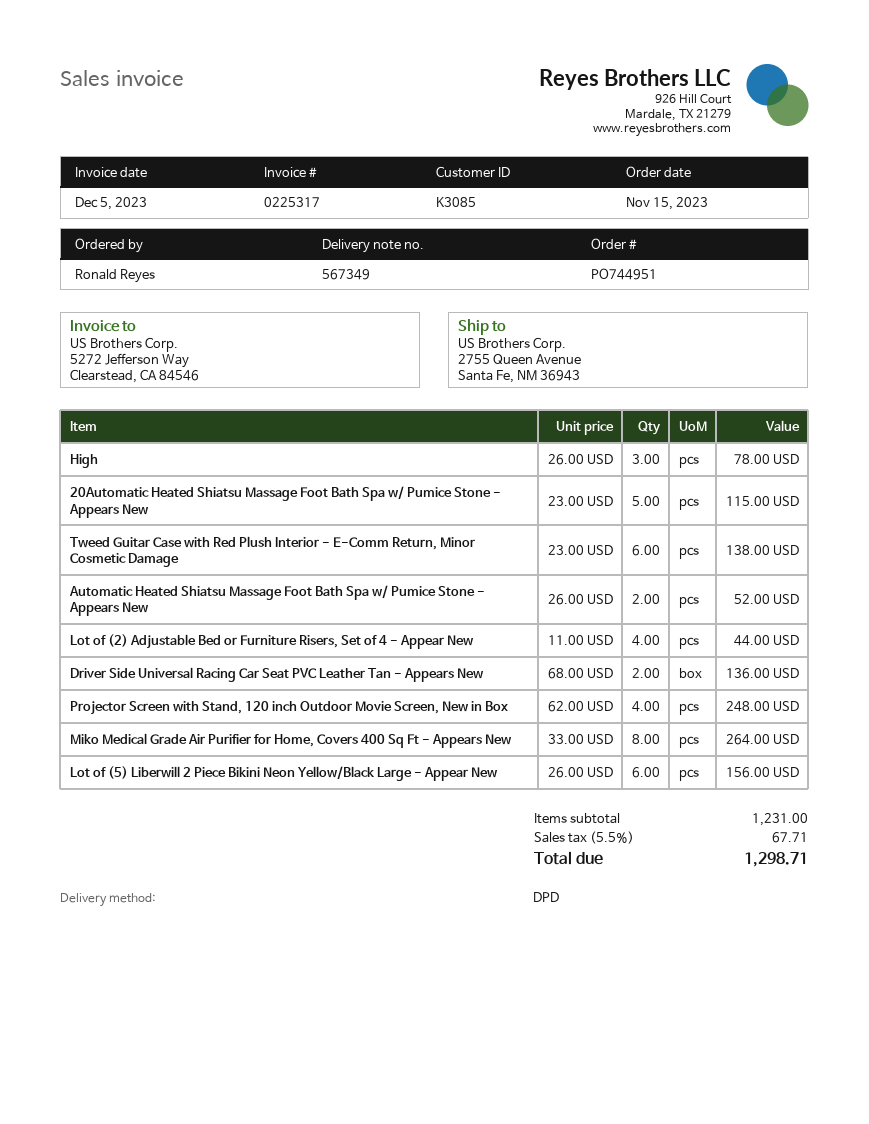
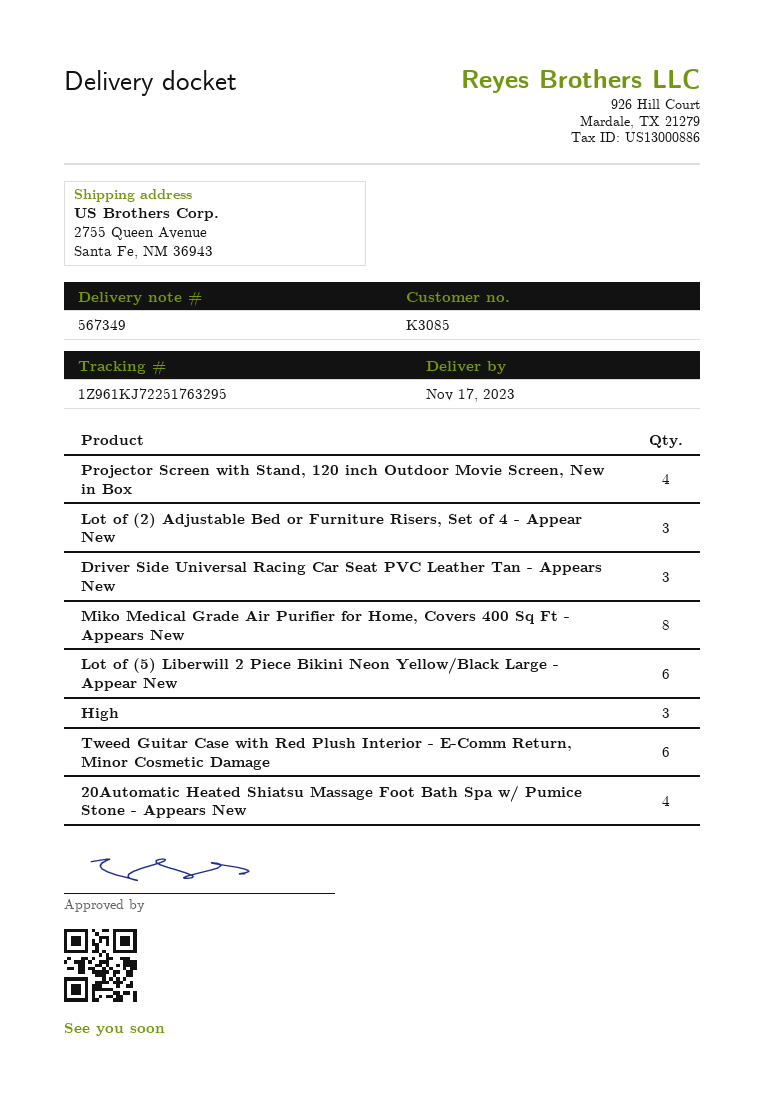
20Automatic Heated Shiatsu Massage Foot Bath Spa w/ Pumice Stone - Appears New: 5 -> 4
Automatic Heated Shiatsu Massage Foot Bath Spa w/ Pumice Stone - Appears New: 2 -> none
Lot of (2) Adjustable Bed or Furniture Risers, Set of 4 - Appear New: 4 -> 3
Driver Side Universal Racing Car Seat PVC Leather Tan - Appears New: 2 -> 3

